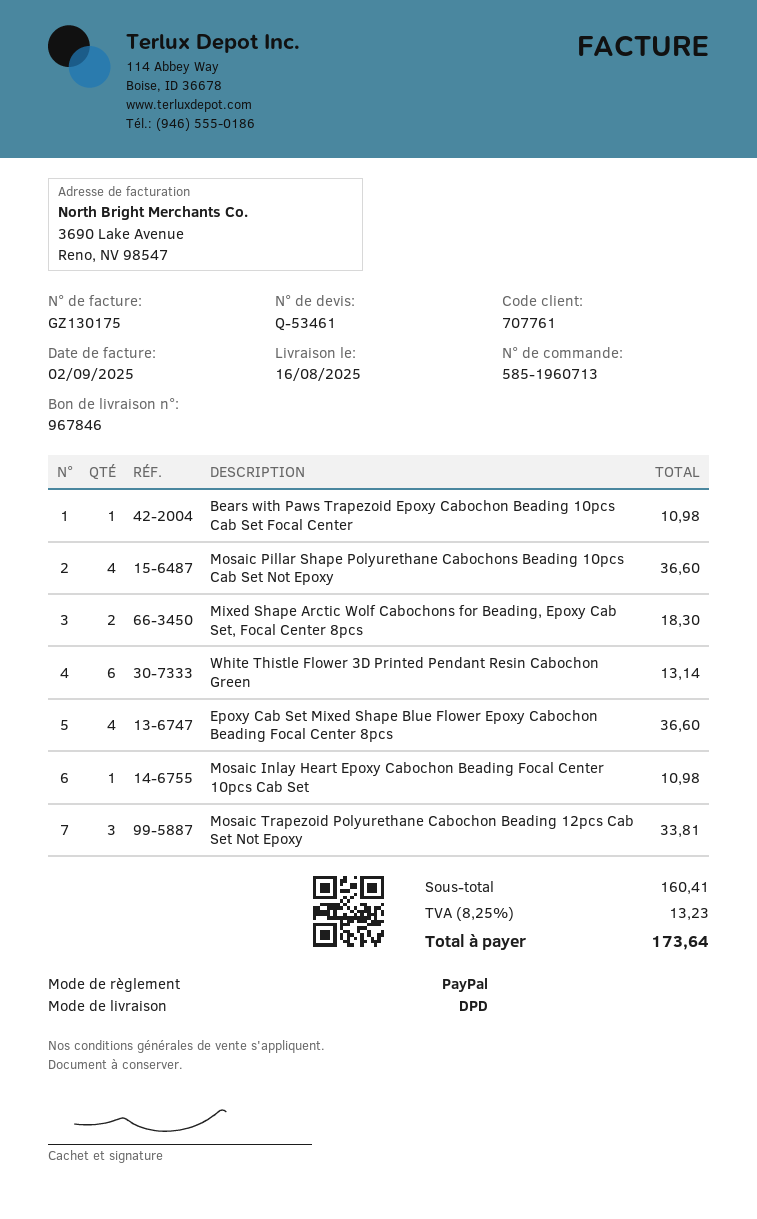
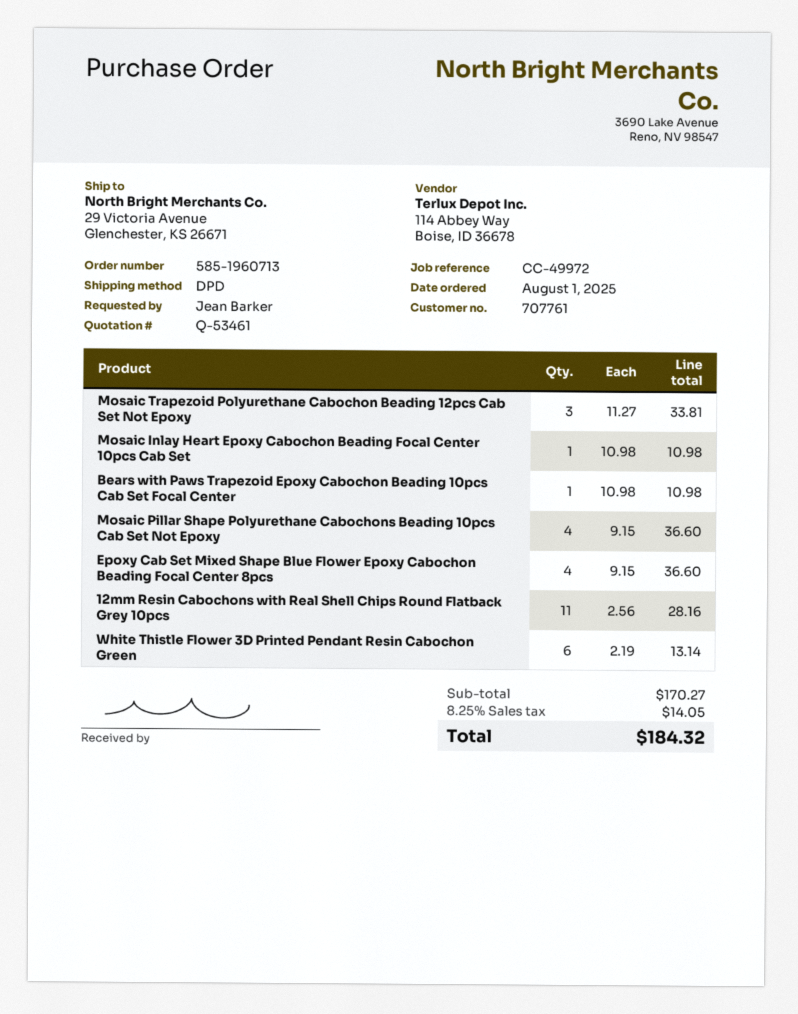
Mixed Shape Arctic Wolf Cabochons for Beading, Epoxy Cab Set, Focal Center 8pcs: 2 for 18.30 -> none
12mm Resin Cabochons with Real Shell Chips Round Flatback Grey 10pcs: none -> 11 for 28.16
subtotal: 160.41 -> 170.27
tax: 8.25% = 13.23 -> 8.25% = 14.05
total: 173.64 -> 184.32

